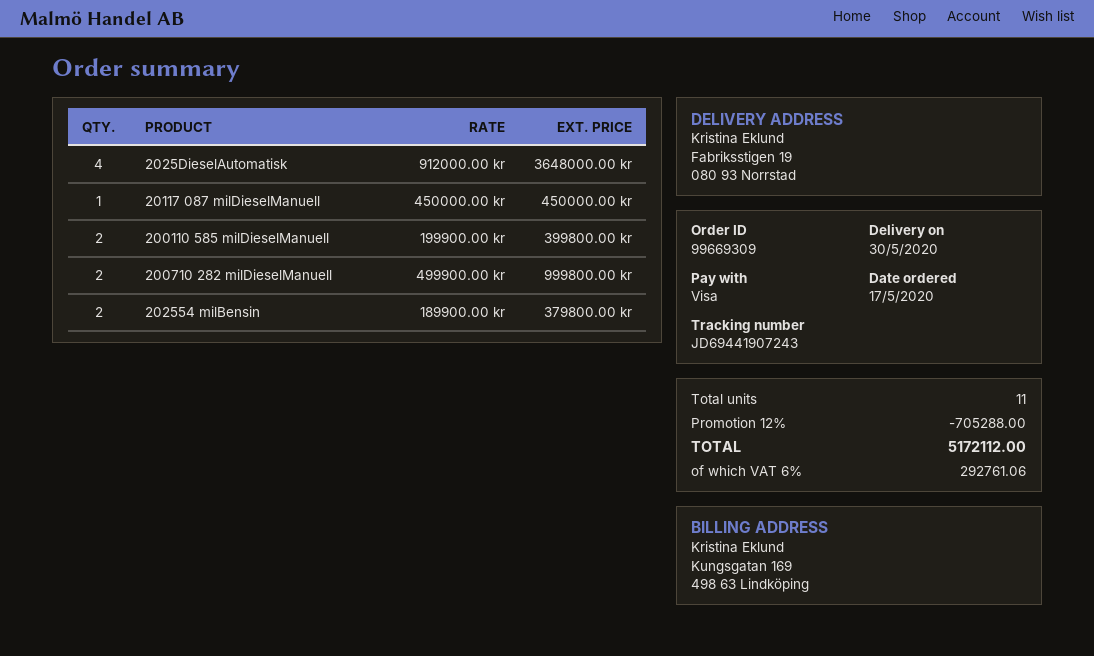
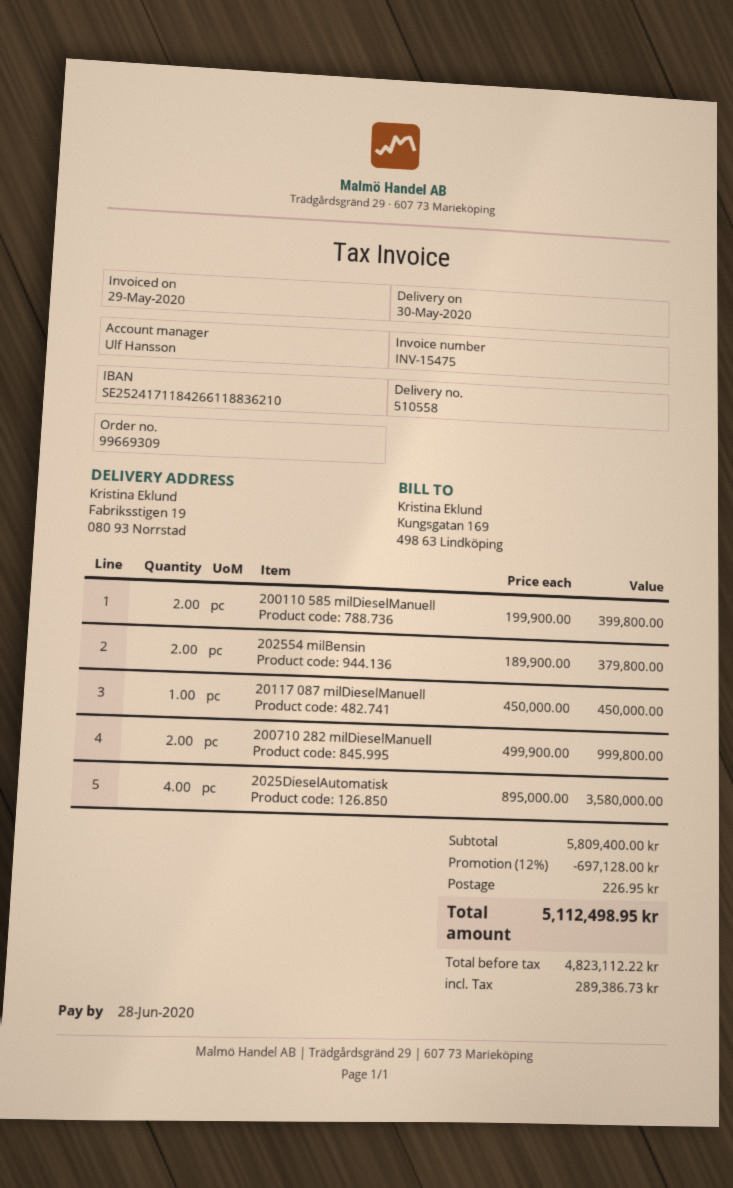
2025DieselAutomatisk: 4 x 912000.00 = 3648000.00 -> 4 x 895000.00 = 3580000.00
discount: 12% = 705288.00 -> 12% = 697128.00
shipping: none -> 226.95
tax: 292761.06 -> 289386.73
total: 5172112.00 -> 5112498.95

